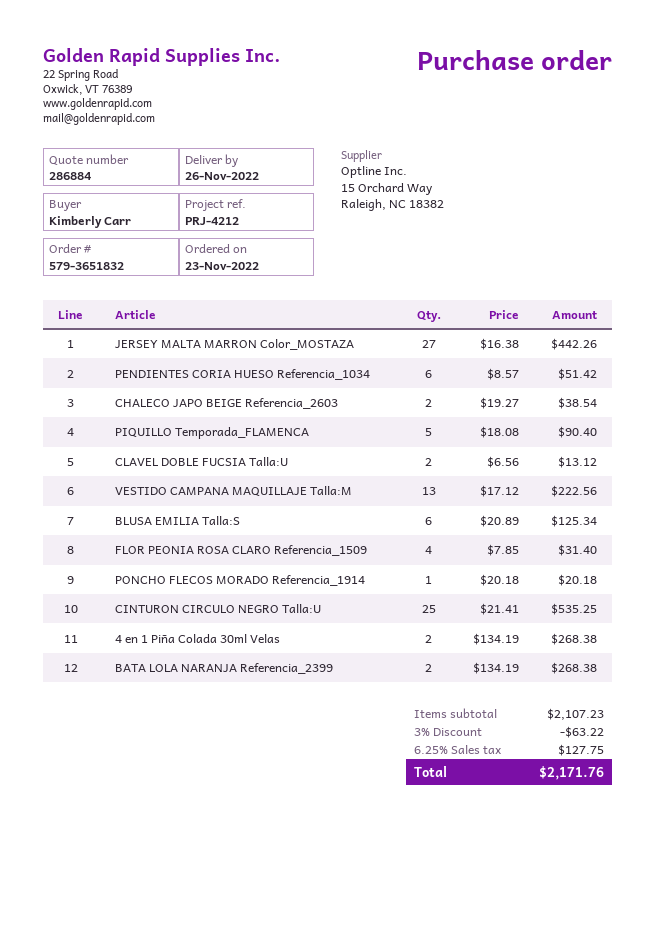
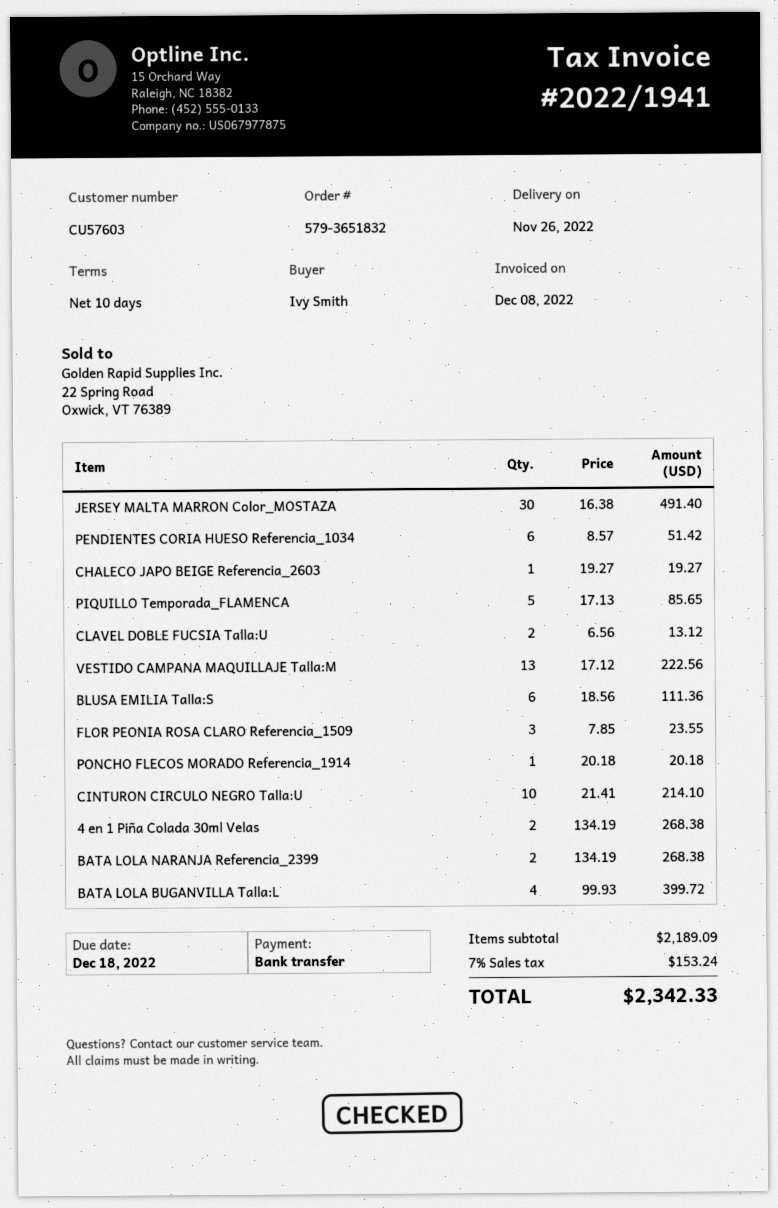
ordered by: Kimberly Carr -> Ivy Smith
JERSEY MALTA MARRON Color_MOSTAZA: 27 x 16.38 = 442.26 -> 30 x 16.38 = 491.40
CHALECO JAPO BEIGE Referencia_2603: 2 x 19.27 = 38.54 -> 1 x 19.27 = 19.27
PIQUILLO Temporada_FLAMENCA: 5 x 18.08 = 90.40 -> 5 x 17.13 = 85.65
BLUSA EMILIA Talla:S: 6 x 20.89 = 125.34 -> 6 x 18.56 = 111.36
FLOR PEONIA ROSA CLARO Referencia_1509: 4 x 7.85 = 31.40 -> 3 x 7.85 = 23.55
CINTURON CIRCULO NEGRO Talla:U: 25 x 21.41 = 535.25 -> 10 x 21.41 = 214.10
BATA LOLA BUGANVILLA Talla:L: none -> 4 x 99.93 = 399.72
subtotal: 2107.23 -> 2189.09
discount: 3% = 63.22 -> none
tax: 6.25% = 127.75 -> 7% = 153.24
total: 2171.76 -> 2342.33

